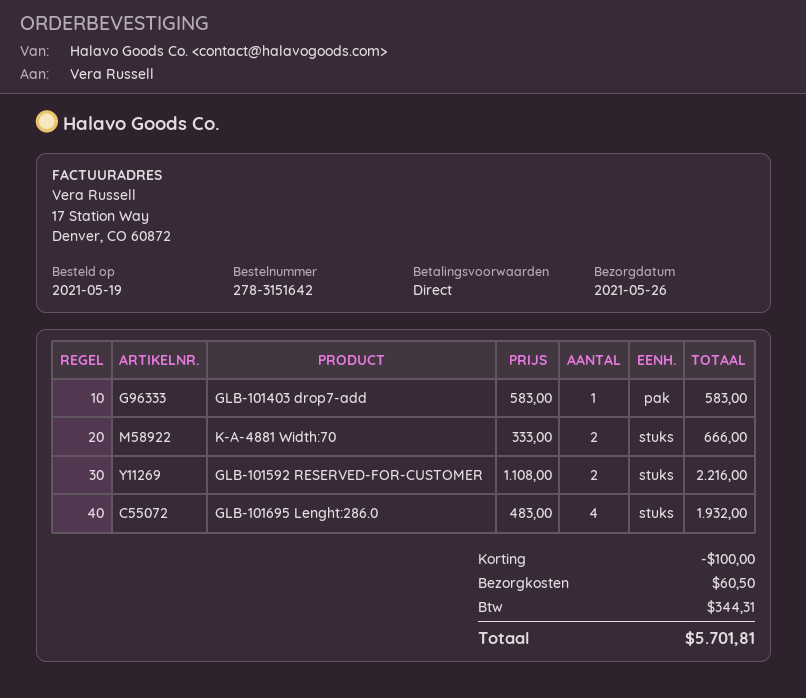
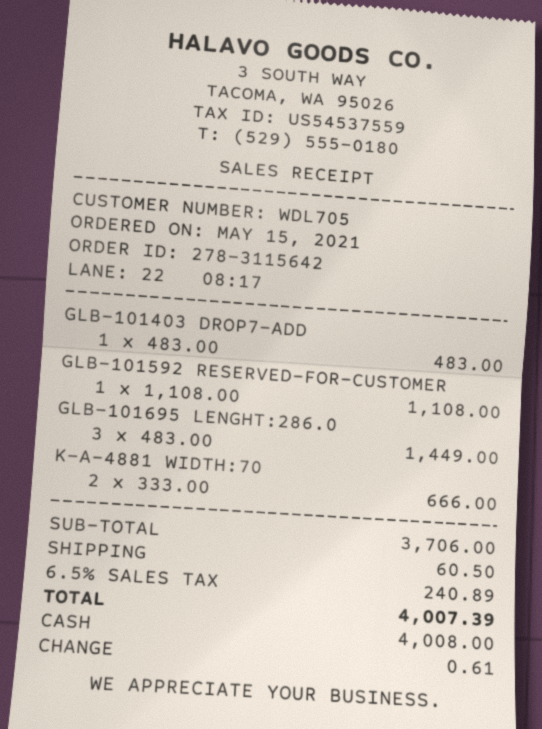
order number: 278-3151642 -> 278-3115642
order date: 2021-05-19 -> 2021-05-15
GLB-101403 drop7-add: 1 x 583.00 = 583.00 -> 1 x 483.00 = 483.00
GLB-101592 RESERVED-FOR-CUSTOMER: 2 x 1108.00 = 2216.00 -> 1 x 1108.00 = 1108.00
GLB-101695 Lenght:286.0: 4 x 483.00 = 1932.00 -> 3 x 483.00 = 1449.00
discount: 100.00 -> none
tax: 344.31 -> 240.89
total: 5701.81 -> 4007.39

